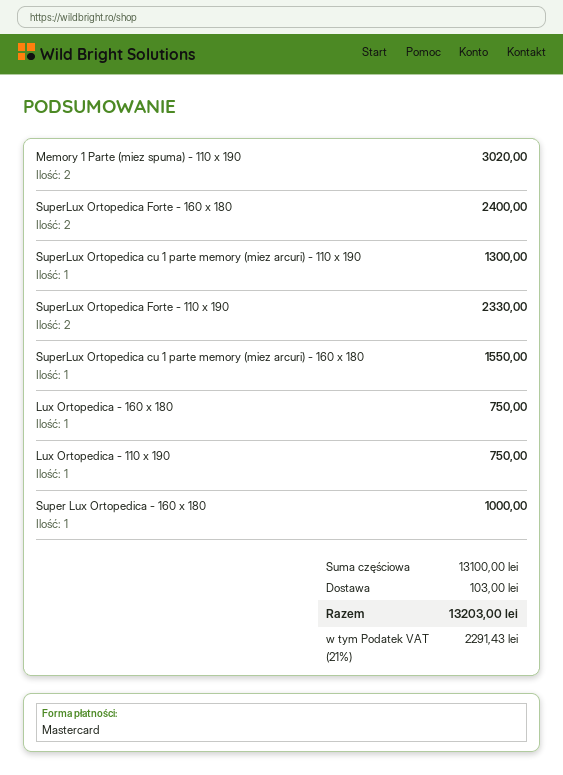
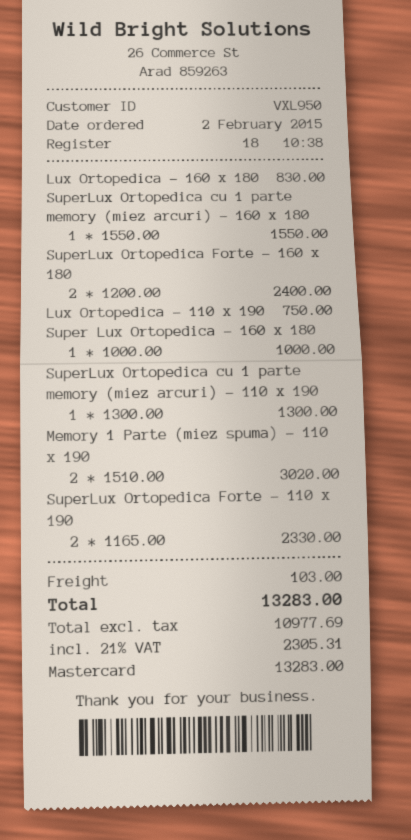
Lux Ortopedica - 160 x 180: 1 for 750.00 -> 1 for 830.00
tax: 21% = 2291.43 -> 21% = 2305.31
total: 13203.00 -> 13283.00

